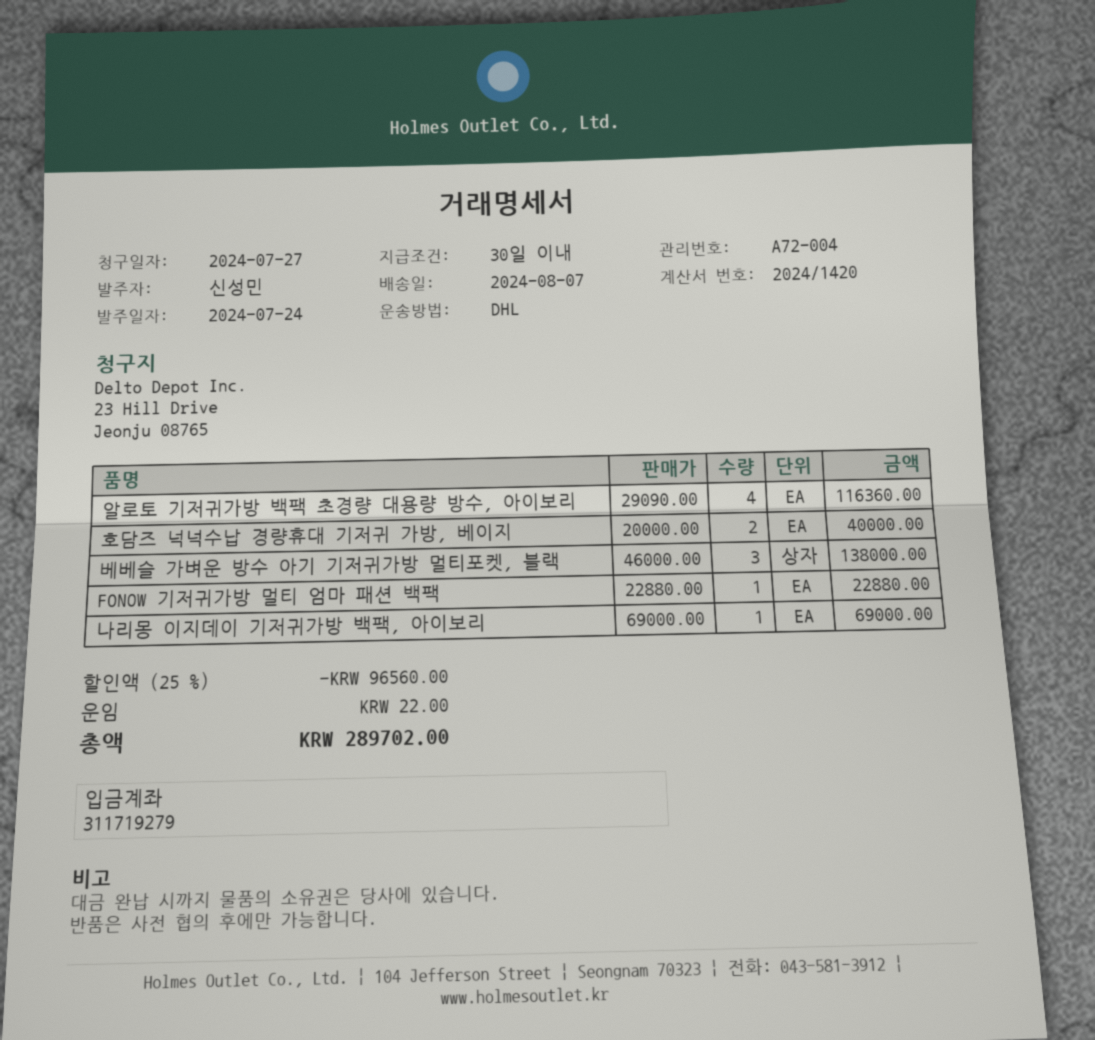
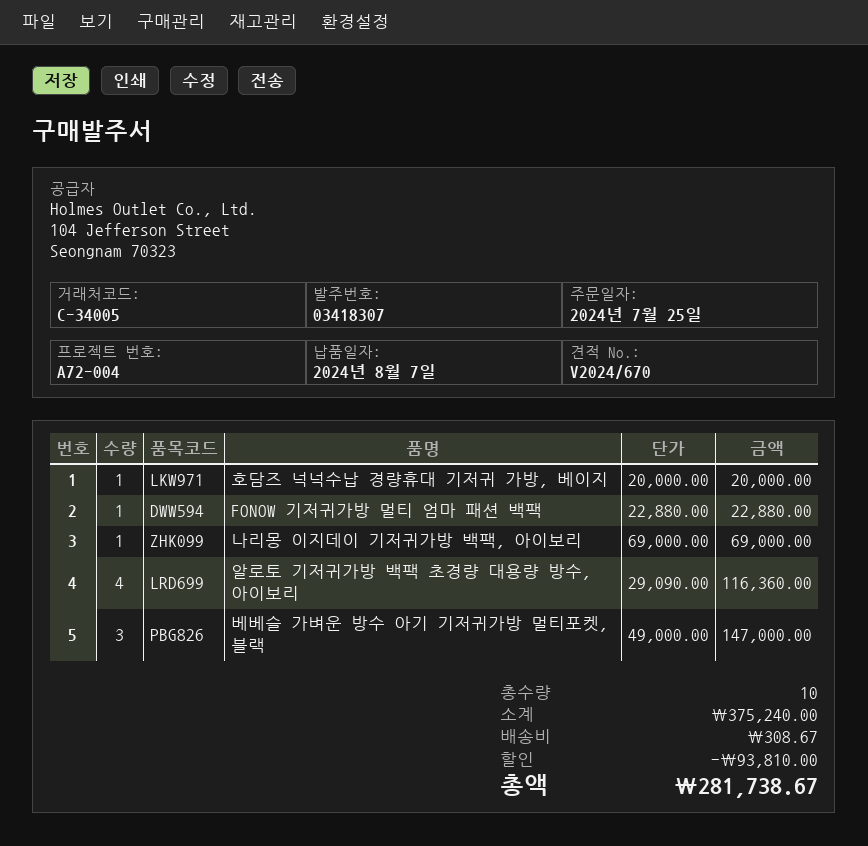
order date: 2024-07-24 -> 2024-07-25
호담즈 넉넉수납 경량휴대 기저귀 가방, 베이지: 2 x 20000.00 = 40000.00 -> 1 x 20000.00 = 20000.00
베베슬 가벼운 방수 아기 기저귀가방 멀티포켓, 블랙: 3 x 46000.00 = 138000.00 -> 3 x 49000.00 = 147000.00
discount: 96560.00 -> 93810.00
shipping: 22.00 -> 308.67
total: 289702.00 -> 281738.67

